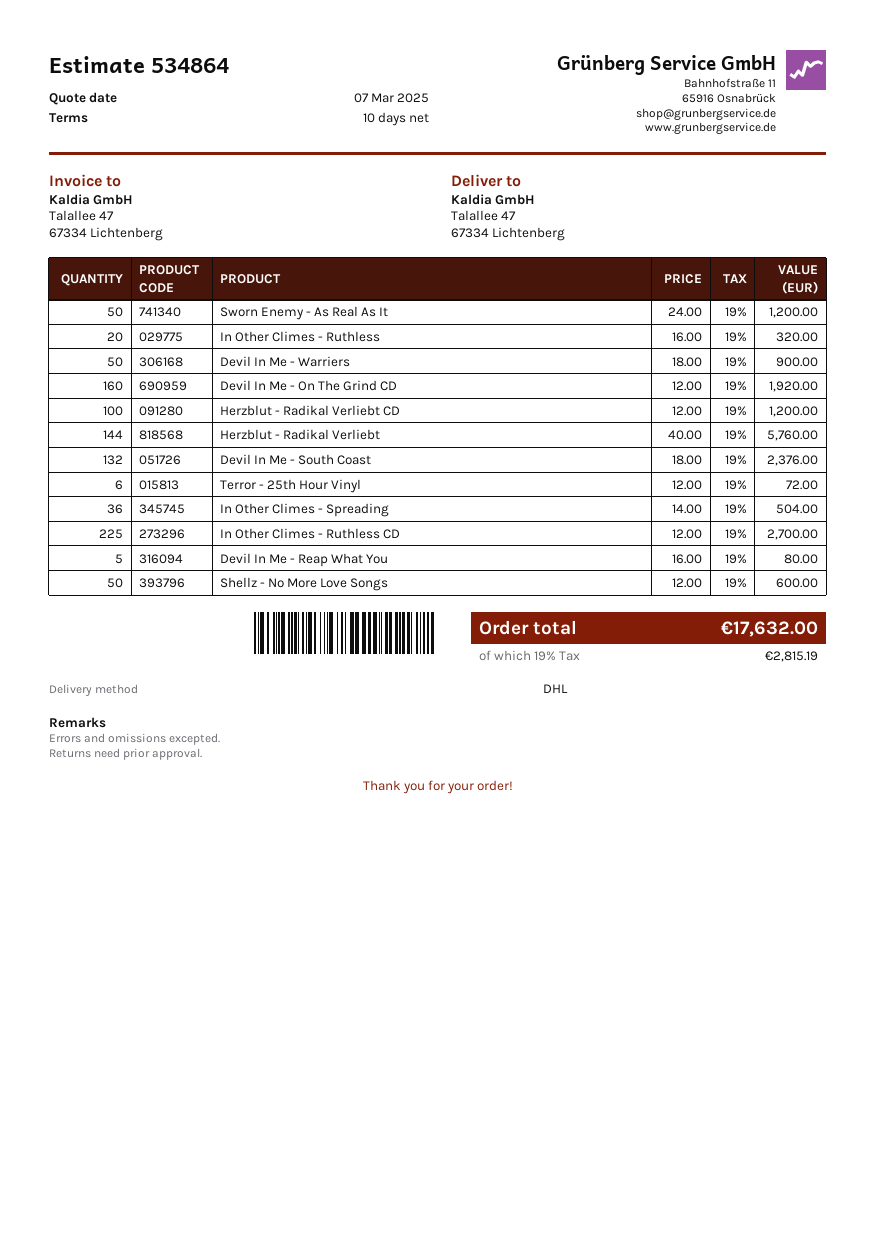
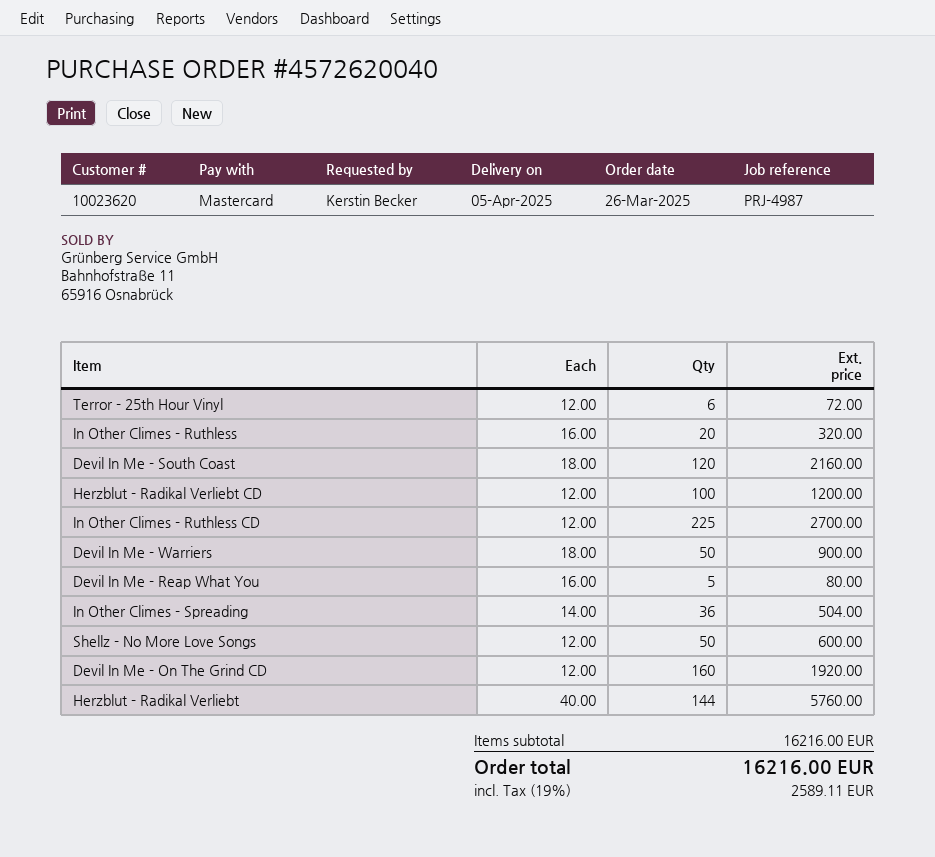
Sworn Enemy - As Real As It: 50 x 24.00 = 1200.00 -> none
Devil In Me - South Coast: 132 x 18.00 = 2376.00 -> 120 x 18.00 = 2160.00
tax: 19% = 2815.19 -> 19% = 2589.11
total: 17632.00 -> 16216.00

